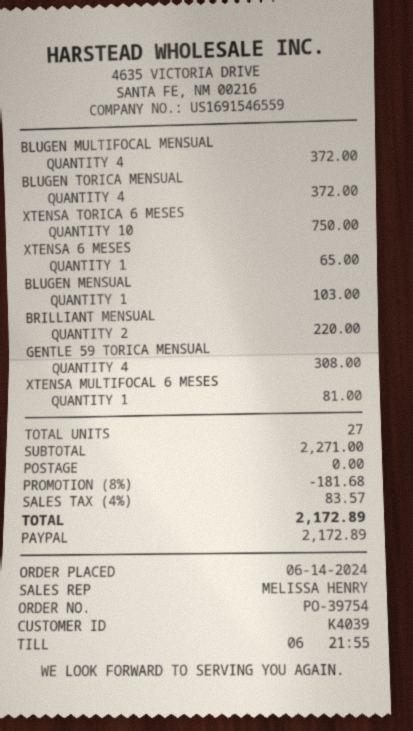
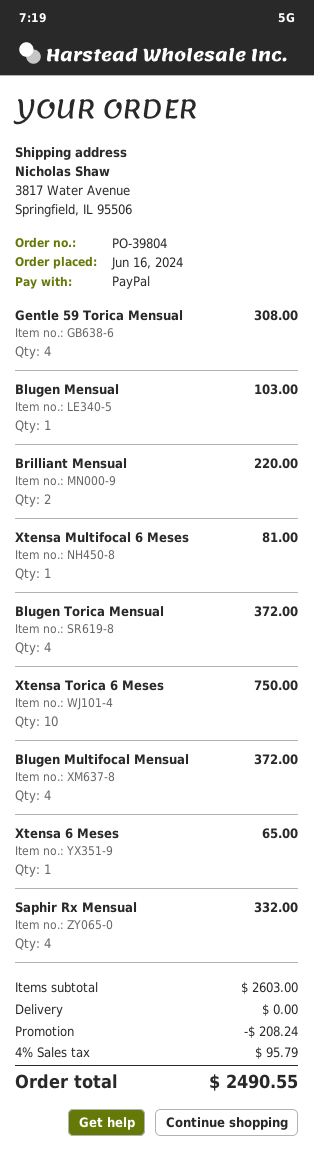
order number: PO-39754 -> PO-39804
order date: 2024-06-14 -> 2024-06-16
Saphir Rx Mensual: none -> 4 for 332.00
subtotal: 2271.00 -> 2603.00
discount: 181.68 -> 208.24
tax: 4% = 83.57 -> 4% = 95.79
total: 2172.89 -> 2490.55

